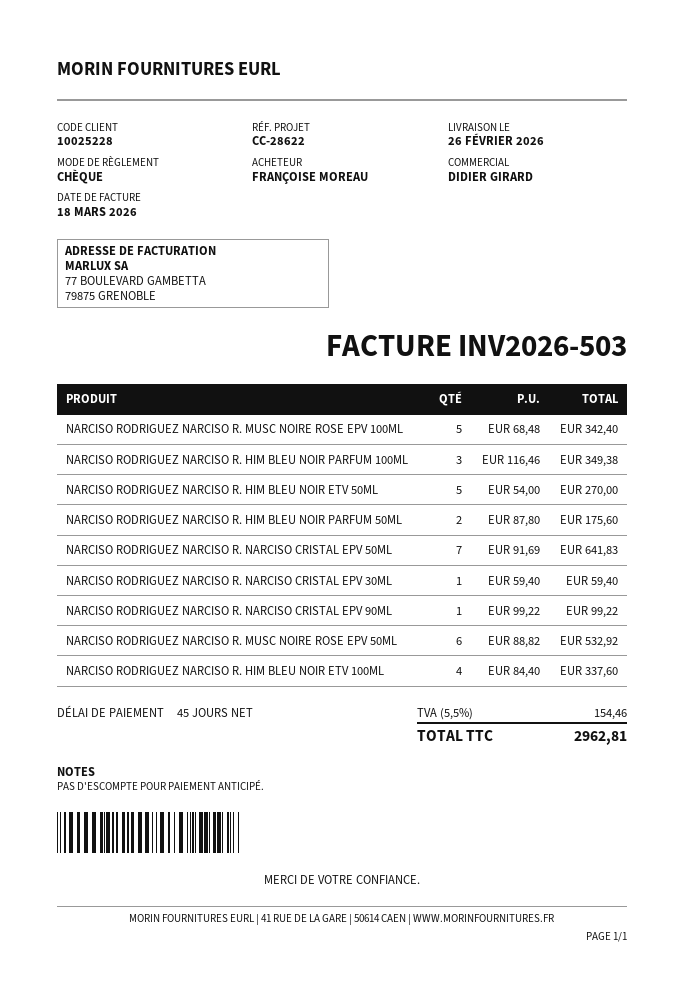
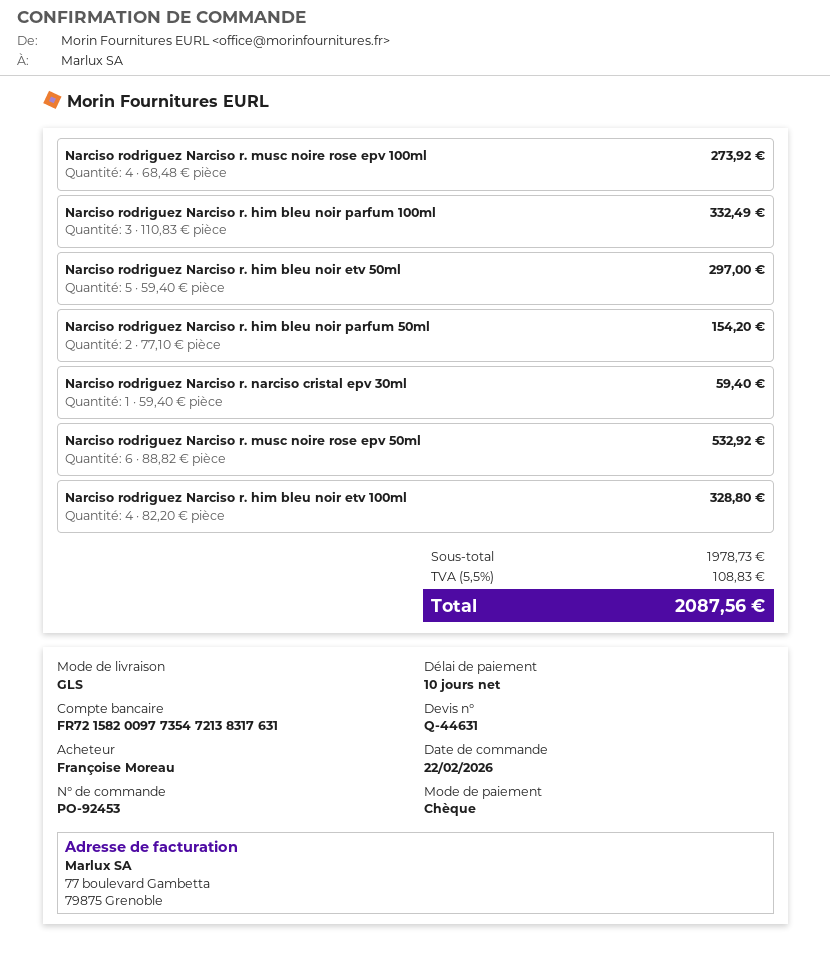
payment terms: 45 days -> 10 days
NARCISO RODRIGUEZ NARCISO R. MUSC NOIRE ROSE EPV 100ML: 5 x 68.48 = 342.40 -> 4 x 68.48 = 273.92
NARCISO RODRIGUEZ NARCISO R. HIM BLEU NOIR PARFUM 100ML: 3 x 116.46 = 349.38 -> 3 x 110.83 = 332.49
NARCISO RODRIGUEZ NARCISO R. HIM BLEU NOIR ETV 50ML: 5 x 54.00 = 270.00 -> 5 x 59.40 = 297.00
NARCISO RODRIGUEZ NARCISO R. HIM BLEU NOIR PARFUM 50ML: 2 x 87.80 = 175.60 -> 2 x 77.10 = 154.20
NARCISO RODRIGUEZ NARCISO R. NARCISO CRISTAL EPV 50ML: 7 x 91.69 = 641.83 -> none
NARCISO RODRIGUEZ NARCISO R. NARCISO CRISTAL EPV 90ML: 1 x 99.22 = 99.22 -> none
NARCISO RODRIGUEZ NARCISO R. HIM BLEU NOIR ETV 100ML: 4 x 84.40 = 337.60 -> 4 x 82.20 = 328.80
tax: 5.5% = 154.46 -> 5.5% = 108.83
total: 2962.81 -> 2087.56

